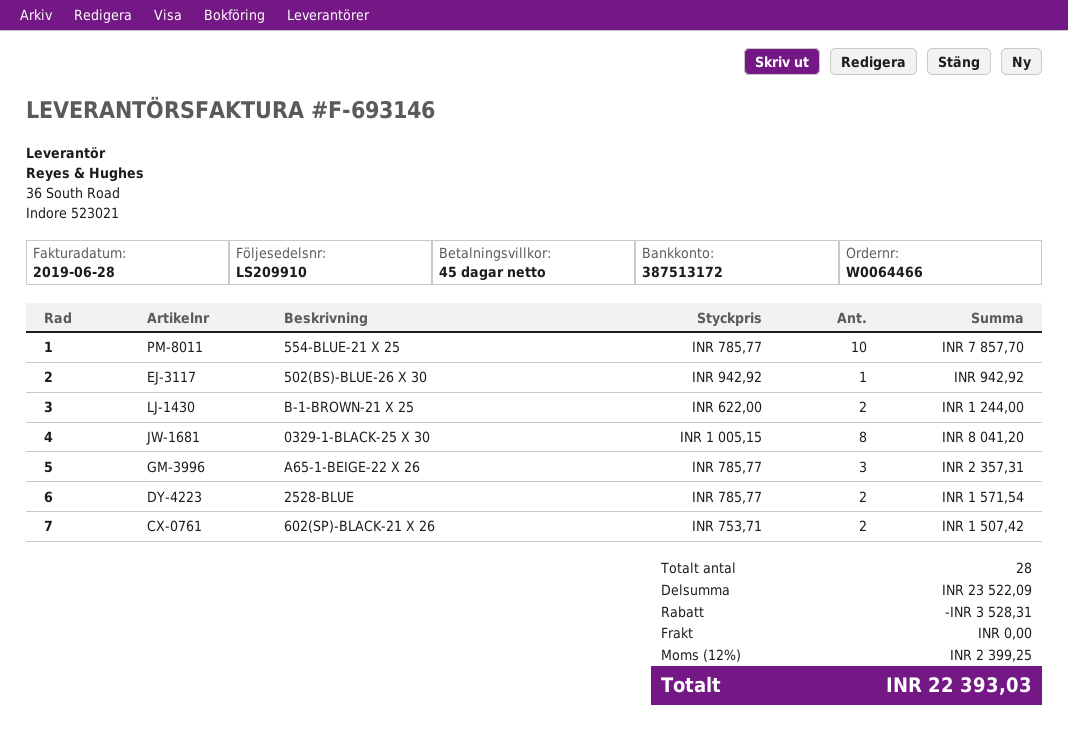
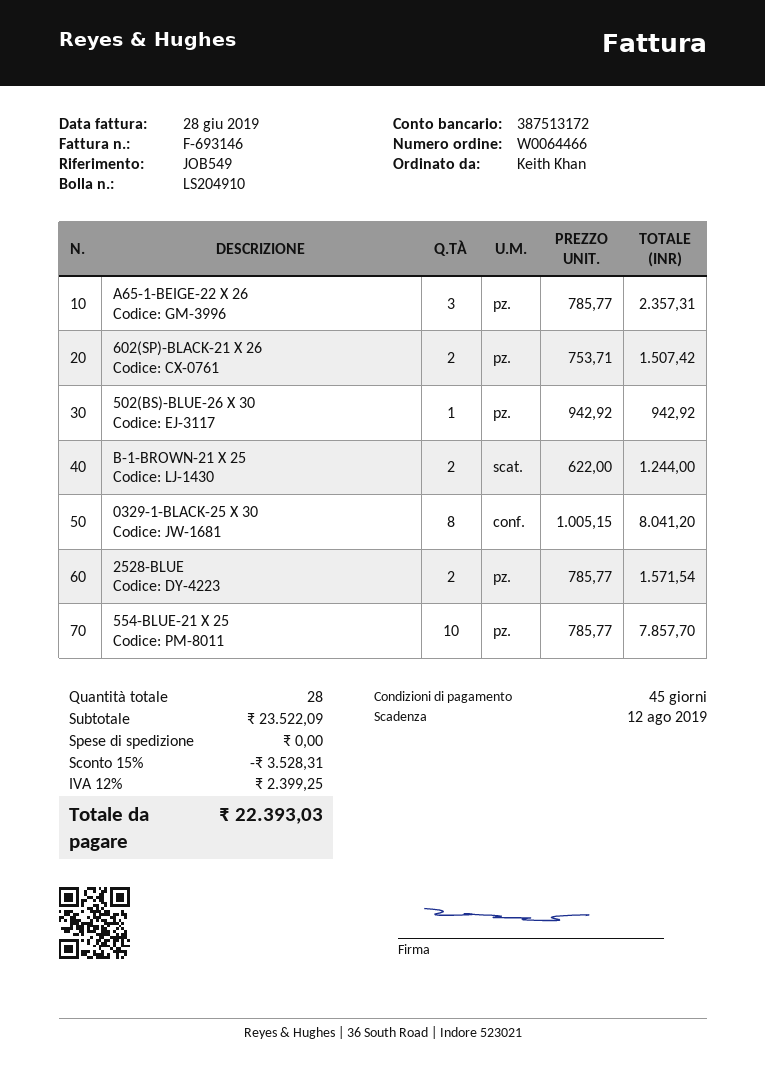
delivery note number: LS209910 -> LS204910

